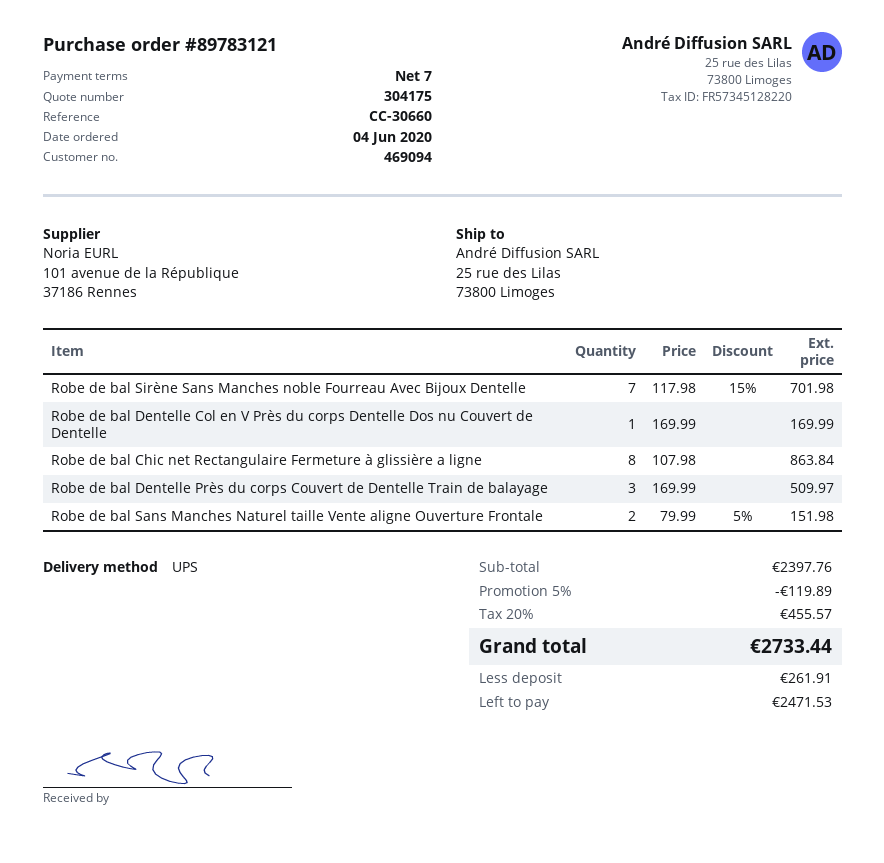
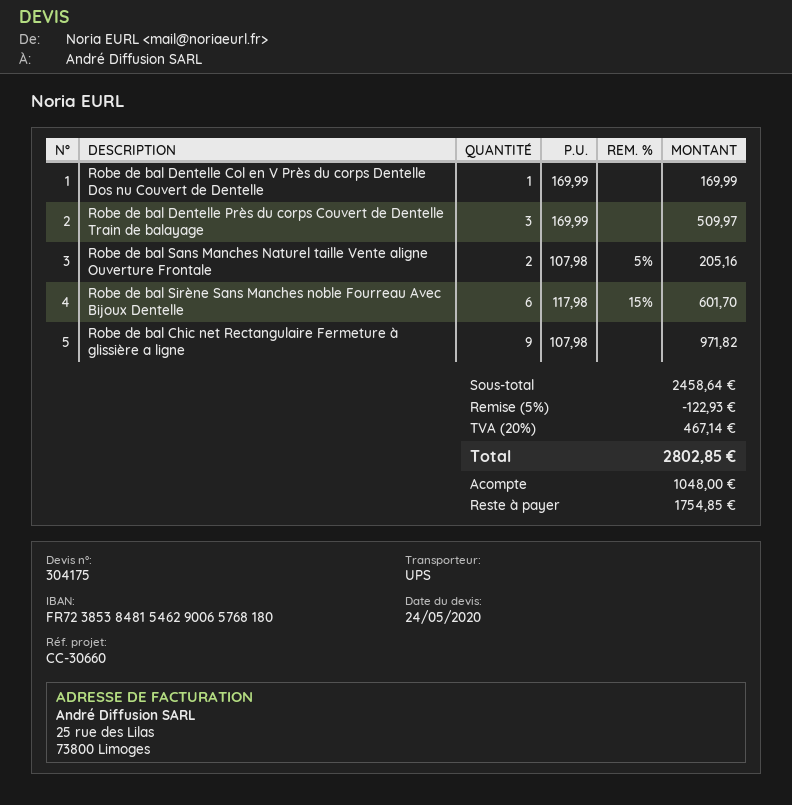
Robe de bal Sirène Sans Manches noble Fourreau Avec Bijoux Dentelle: 7 x 117.98 - 15% = 701.98 -> 6 x 117.98 - 15% = 601.70
Robe de bal Chic net Rectangulaire Fermeture à glissière a ligne: 8 x 107.98 = 863.84 -> 9 x 107.98 = 971.82
Robe de bal Sans Manches Naturel taille Vente aligne Ouverture Frontale: 2 x 79.99 - 5% = 151.98 -> 2 x 107.98 - 5% = 205.16
subtotal: 2397.76 -> 2458.64
discount: 5% = 119.89 -> 5% = 122.93
tax: 20% = 455.57 -> 20% = 467.14
total: 2733.44 -> 2802.85
deposit: 261.91 -> 1048.00
balance: 2471.53 -> 1754.85

